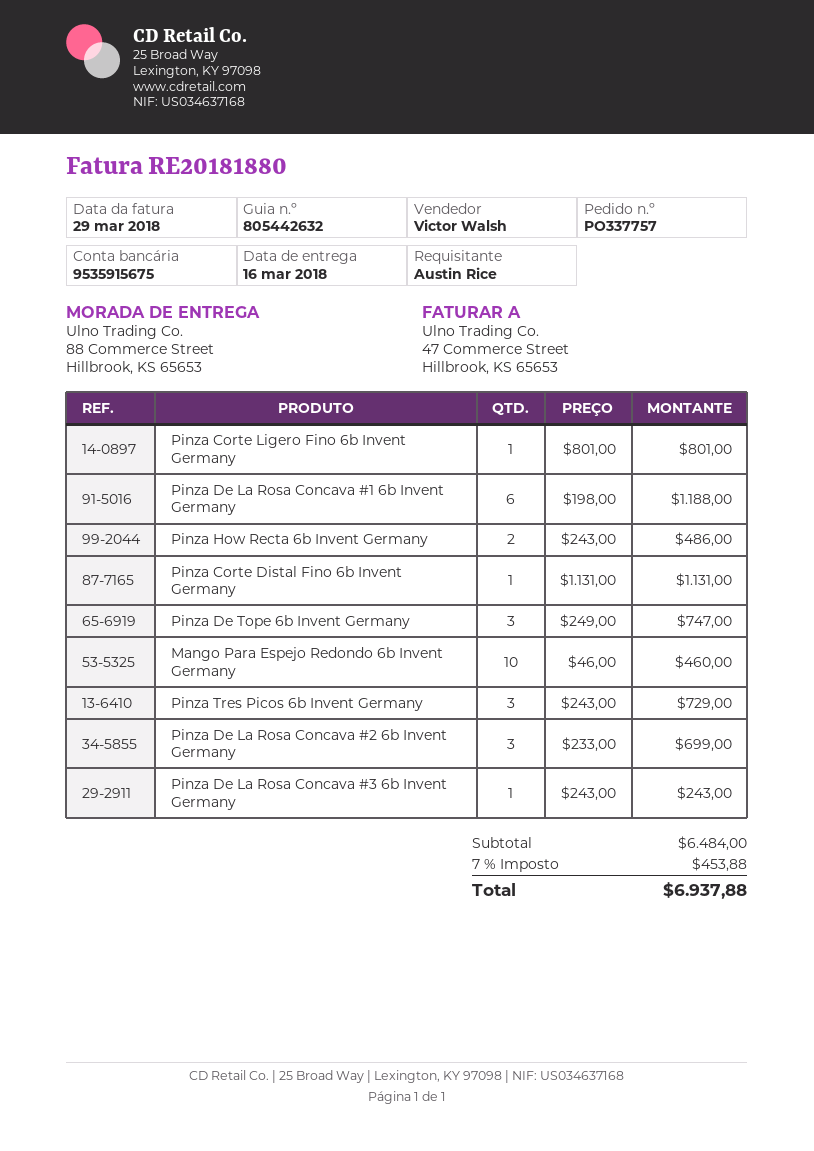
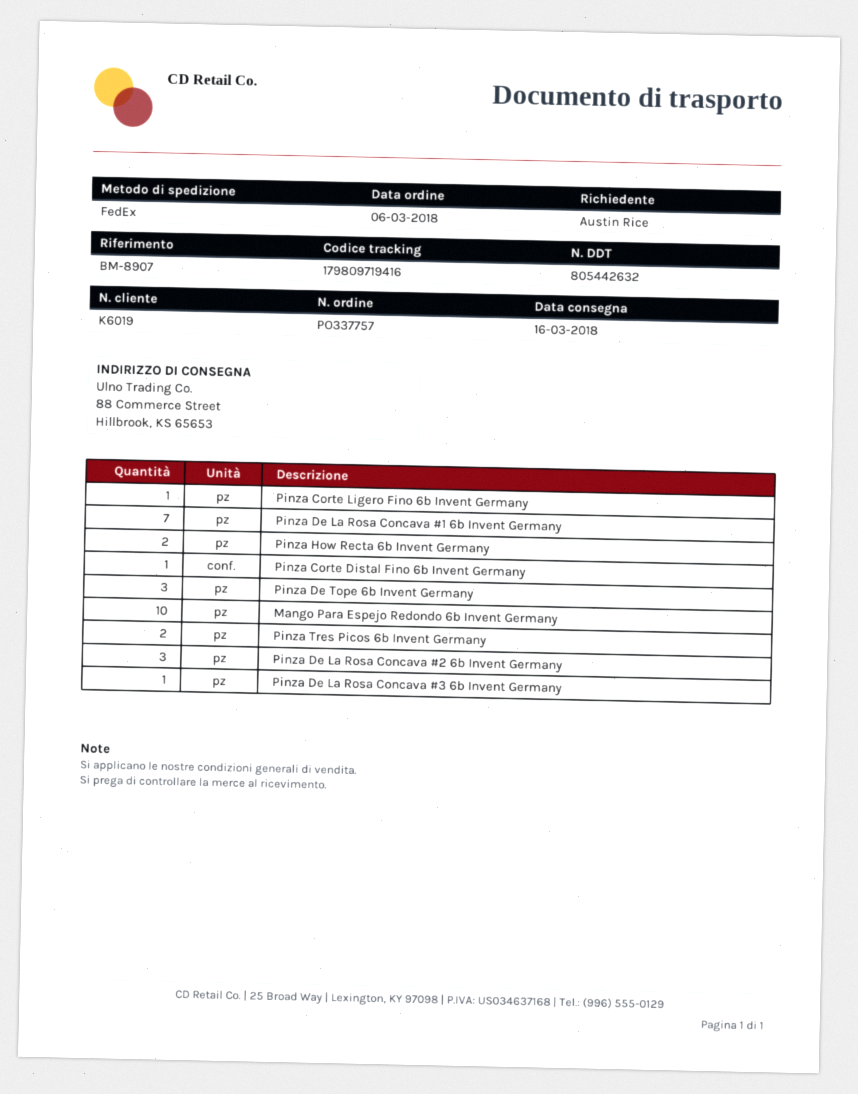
Pinza De La Rosa Concava #1 6b Invent Germany: 6 -> 7
Pinza Tres Picos 6b Invent Germany: 3 -> 2

